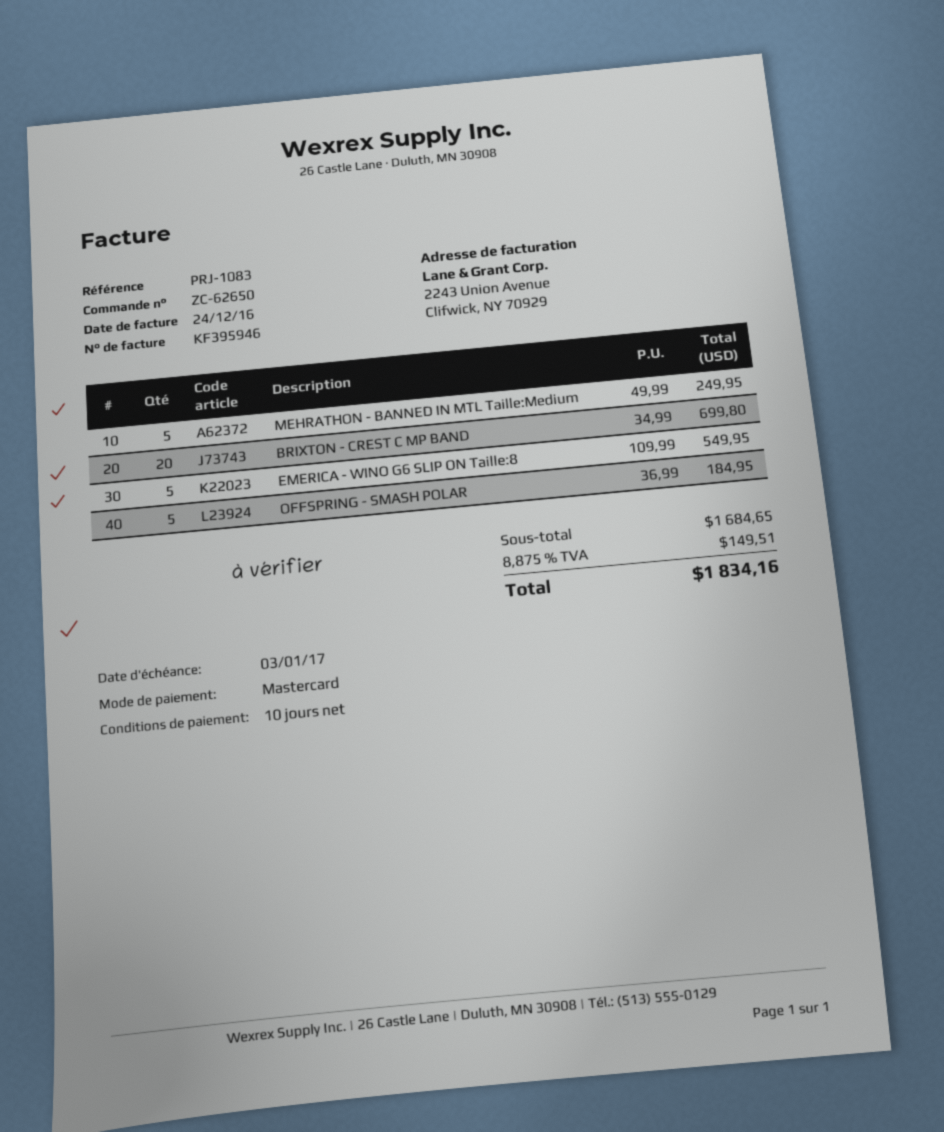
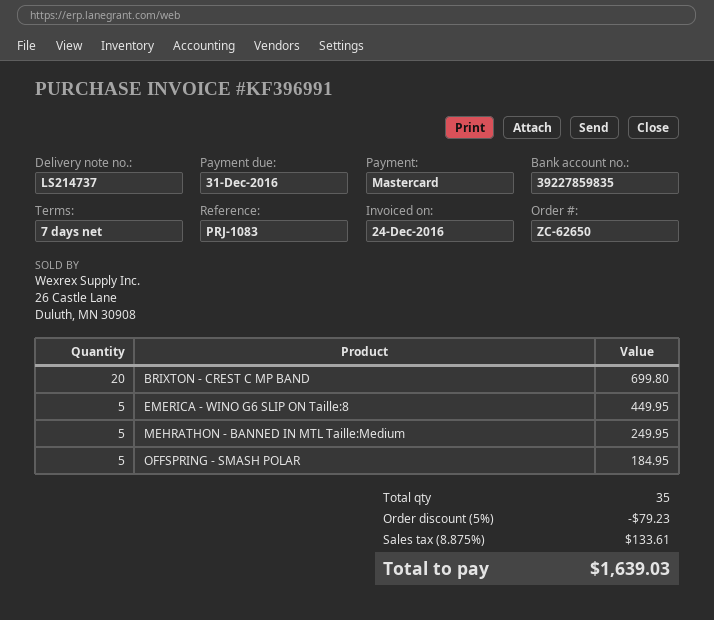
invoice number: KF395946 -> KF396991
payment terms: 10 days -> 7 days
due date: 2017-01-03 -> 2016-12-31
EMERICA - WINO G6 SLIP ON Taille:8: 5 for 549.95 -> 5 for 449.95
discount: none -> 5% = 79.23
tax: 8.875% = 149.51 -> 8.875% = 133.61
total: 1834.16 -> 1639.03

